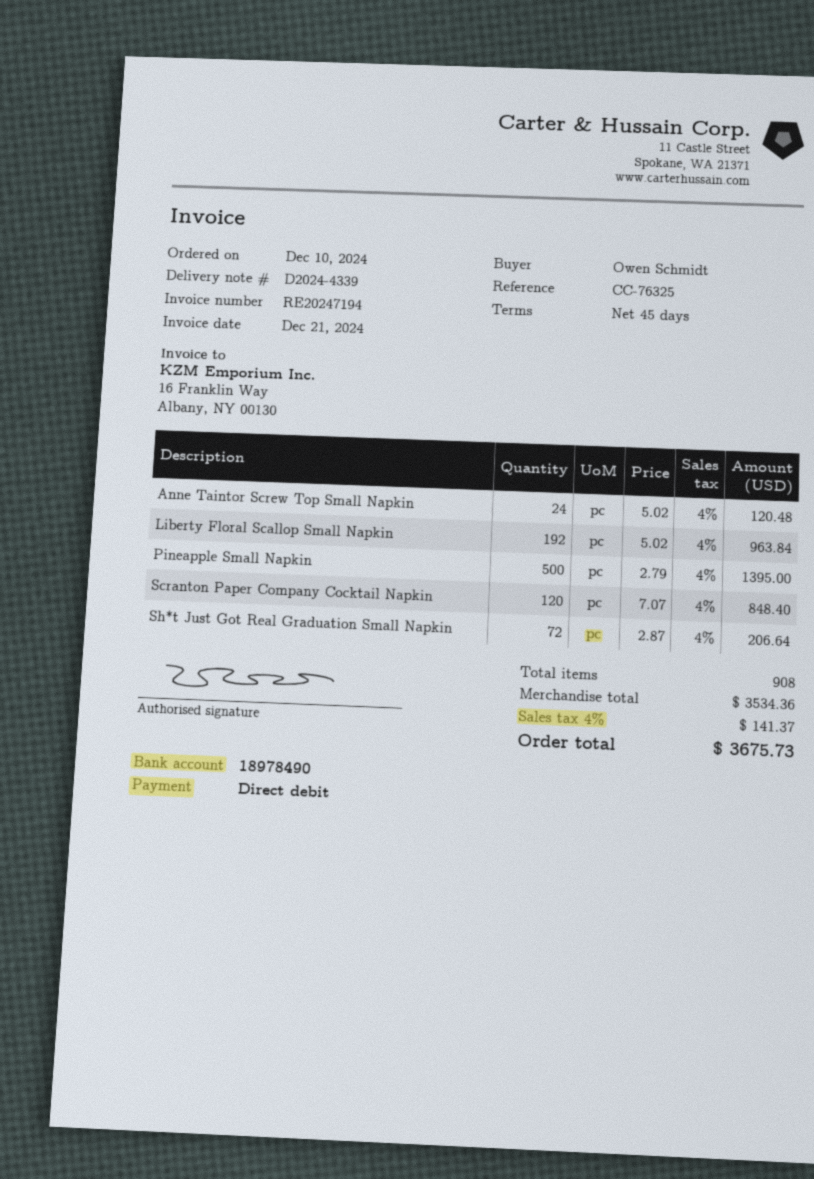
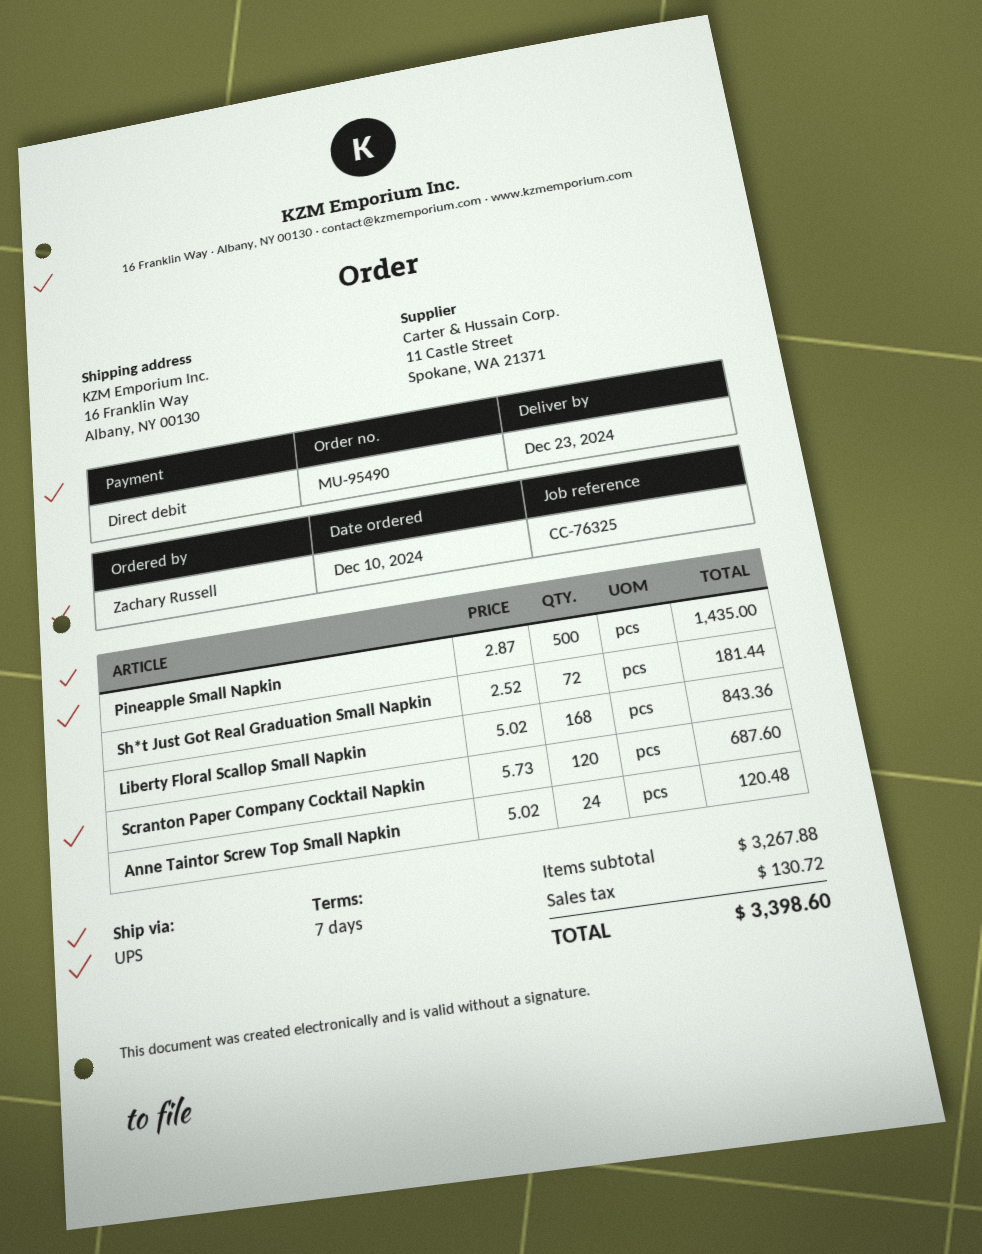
payment terms: 45 days -> 7 days
ordered by: Owen Schmidt -> Zachary Russell
Liberty Floral Scallop Small Napkin: 192 x 5.02 = 963.84 -> 168 x 5.02 = 843.36
Pineapple Small Napkin: 500 x 2.79 = 1395.00 -> 500 x 2.87 = 1435.00
Scranton Paper Company Cocktail Napkin: 120 x 7.07 = 848.40 -> 120 x 5.73 = 687.60
Sh*t Just Got Real Graduation Small Napkin: 72 x 2.87 = 206.64 -> 72 x 2.52 = 181.44
subtotal: 3534.36 -> 3267.88
tax: 141.37 -> 130.72
total: 3675.73 -> 3398.60

